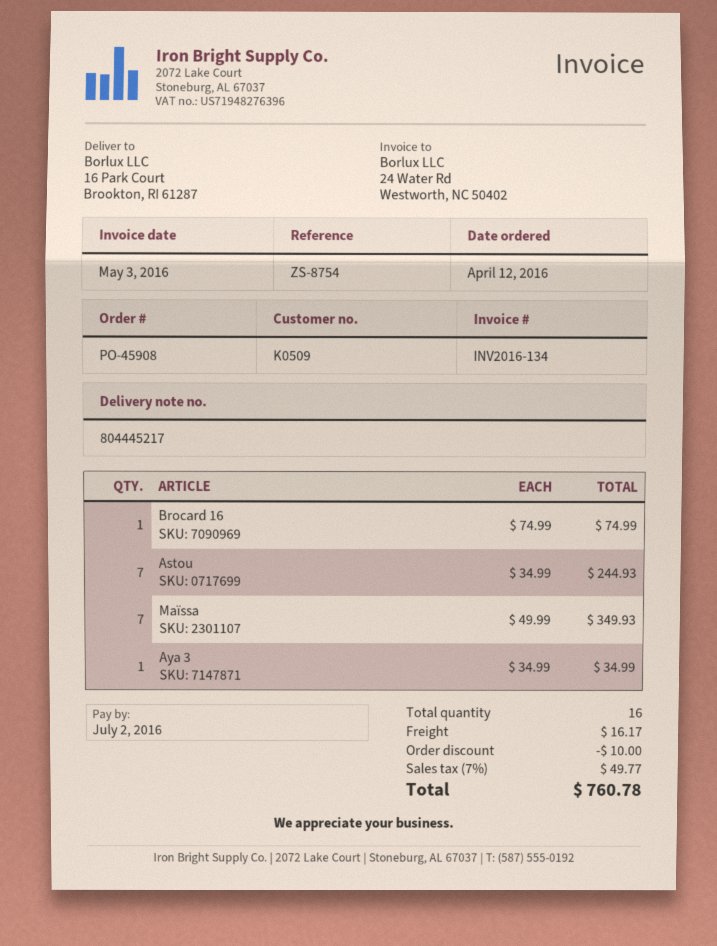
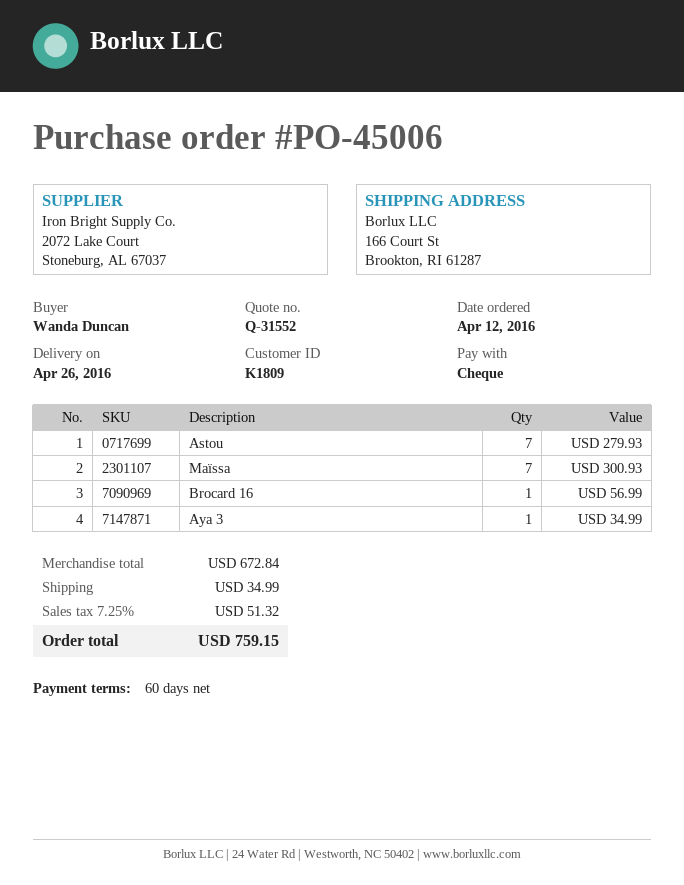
order number: PO-45908 -> PO-45006
customer number: K0509 -> K1809
ship to: 16 Park Court, Brookton, RI 61287 -> 166 Court St, Brookton, RI 61287
Brocard 16: 1 for 74.99 -> 1 for 56.99
Astou: 7 for 244.93 -> 7 for 279.93
Maïssa: 7 for 349.93 -> 7 for 300.93
discount: 10.00 -> none
shipping: 16.17 -> 34.99
tax: 7% = 49.77 -> 7.25% = 51.32
total: 760.78 -> 759.15

